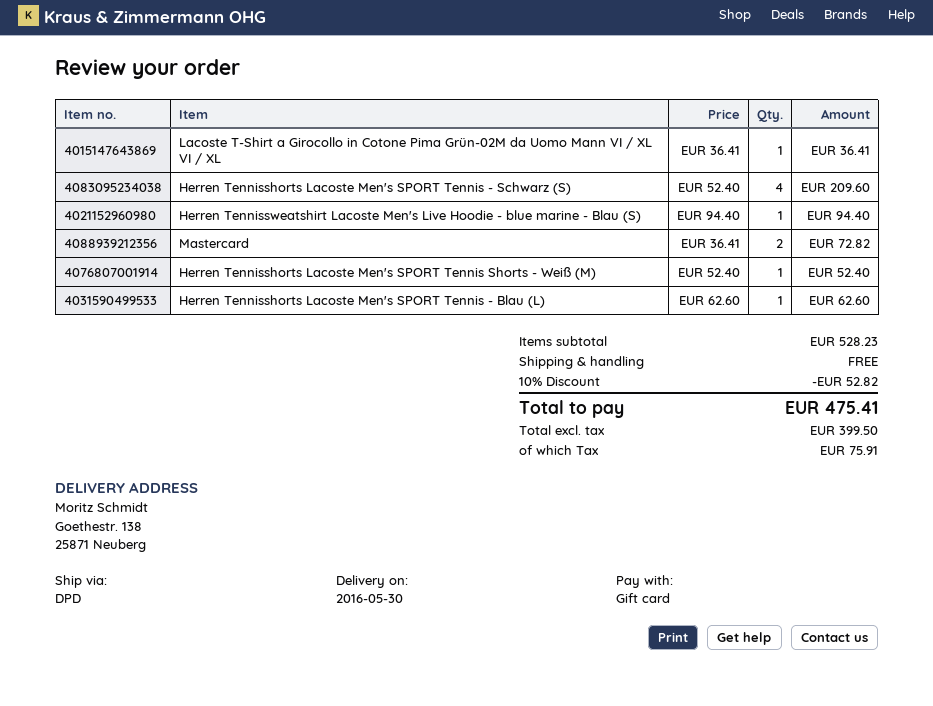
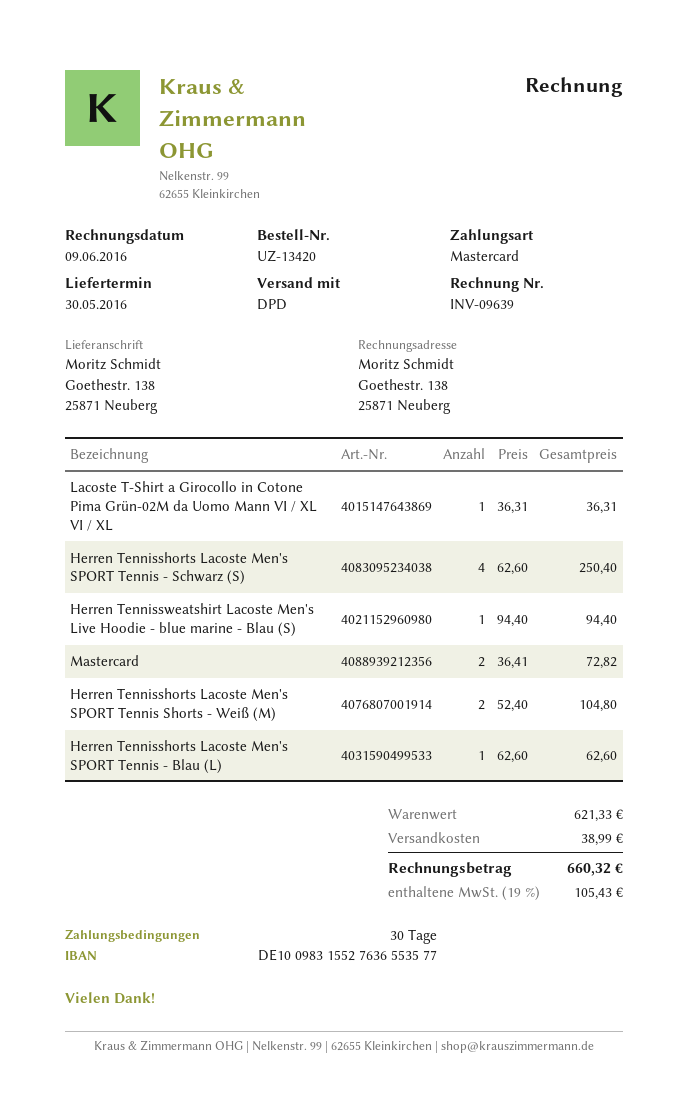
payment method: gift card -> Mastercard
Lacoste T-Shirt a Girocollo in Cotone Pima Grün-02M da Uomo Mann VI / XL VI / XL: 1 x 36.41 = 36.41 -> 1 x 36.31 = 36.31
Herren Tennisshorts Lacoste Men's SPORT Tennis - Schwarz (S): 4 x 52.40 = 209.60 -> 4 x 62.60 = 250.40
Herren Tennisshorts Lacoste Men's SPORT Tennis Shorts - Weiß (M): 1 x 52.40 = 52.40 -> 2 x 52.40 = 104.80
subtotal: 528.23 -> 621.33
discount: 10% = 52.82 -> none
shipping: 0.00 -> 38.99
tax: 75.91 -> 105.43
total: 475.41 -> 660.32

